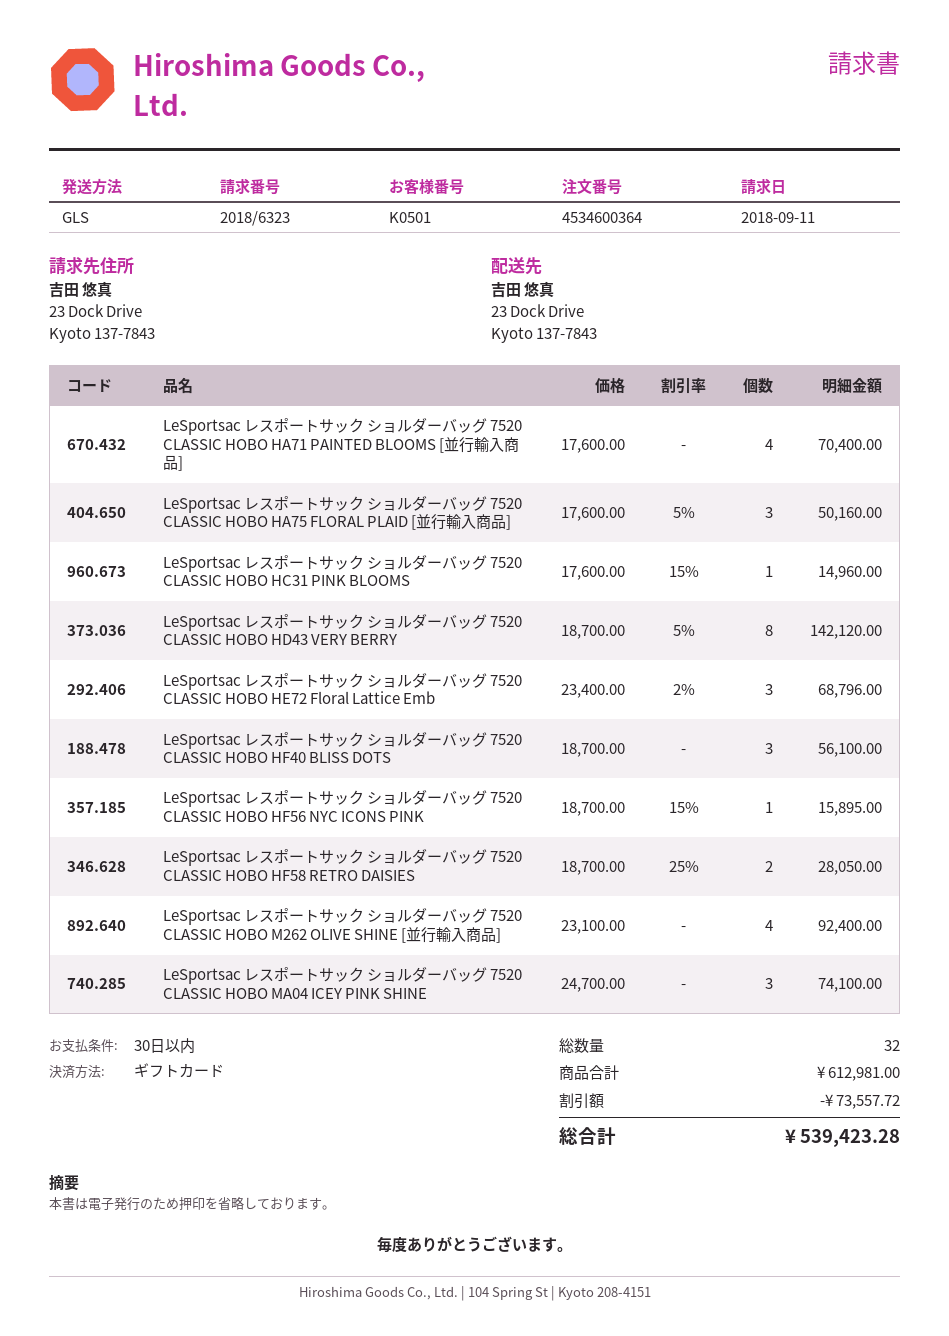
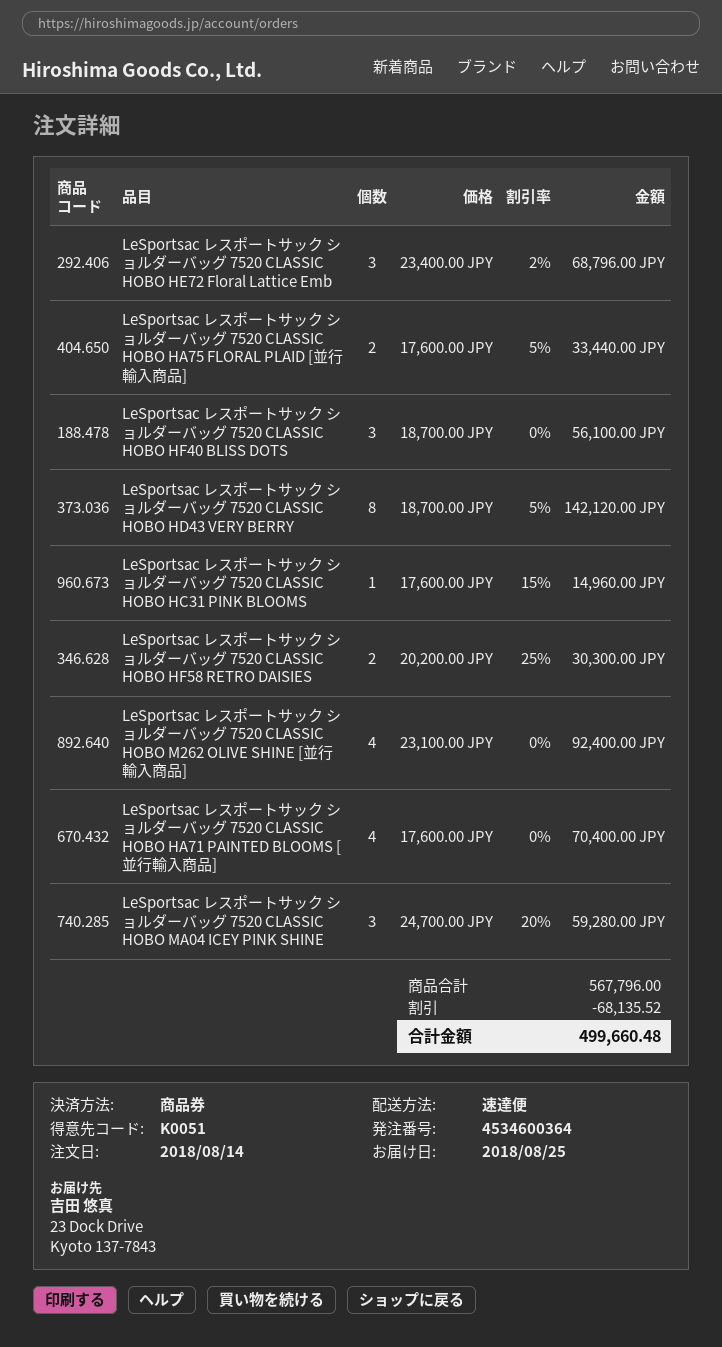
customer number: K0501 -> K0051
shipping method: GLS -> express
LeSportsac レスポートサック ショルダーバッグ 7520 CLASSIC HOBO HA75 FLORAL PLAID [並行輸入商品]: 3 x 17600.00 - 5% = 50160.00 -> 2 x 17600.00 - 5% = 33440.00
LeSportsac レスポートサック ショルダーバッグ 7520 CLASSIC HOBO HF56 NYC ICONS PINK: 1 x 18700.00 - 15% = 15895.00 -> none
LeSportsac レスポートサック ショルダーバッグ 7520 CLASSIC HOBO HF58 RETRO DAISIES: 2 x 18700.00 - 25% = 28050.00 -> 2 x 20200.00 - 25% = 30300.00
LeSportsac レスポートサック ショルダーバッグ 7520 CLASSIC HOBO MA04 ICEY PINK SHINE: 3 x 24700.00 = 74100.00 -> 3 x 24700.00 - 20% = 59280.00
subtotal: 612981.00 -> 567796.00
discount: 73557.72 -> 68135.52
total: 539423.28 -> 499660.48

